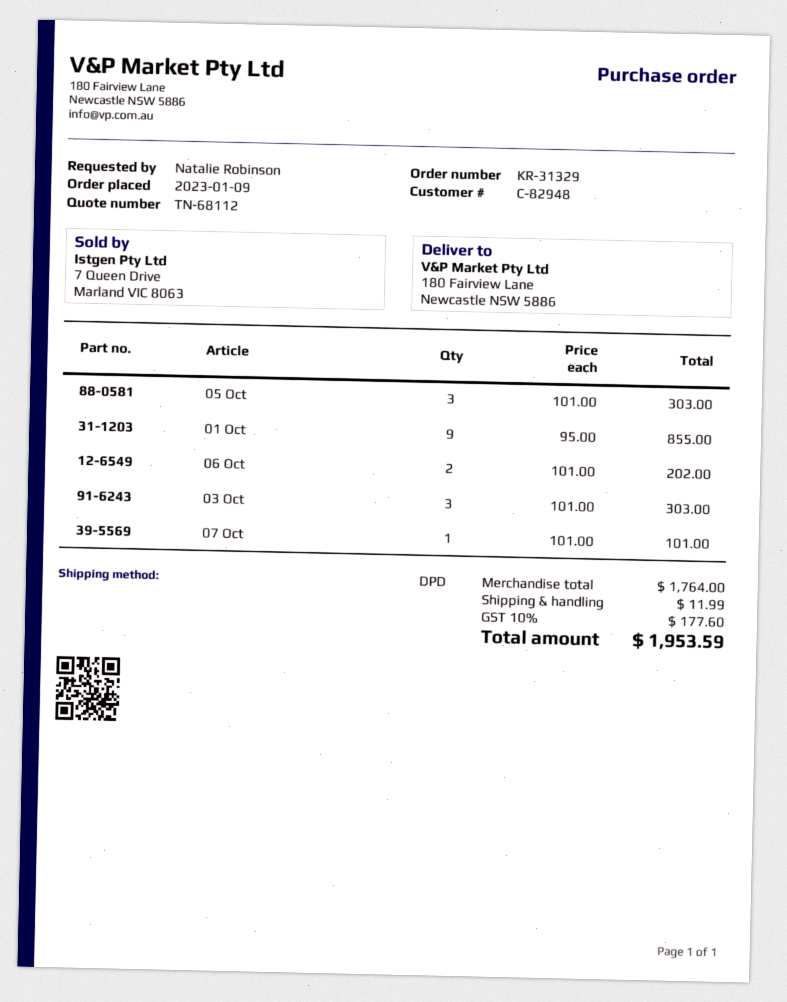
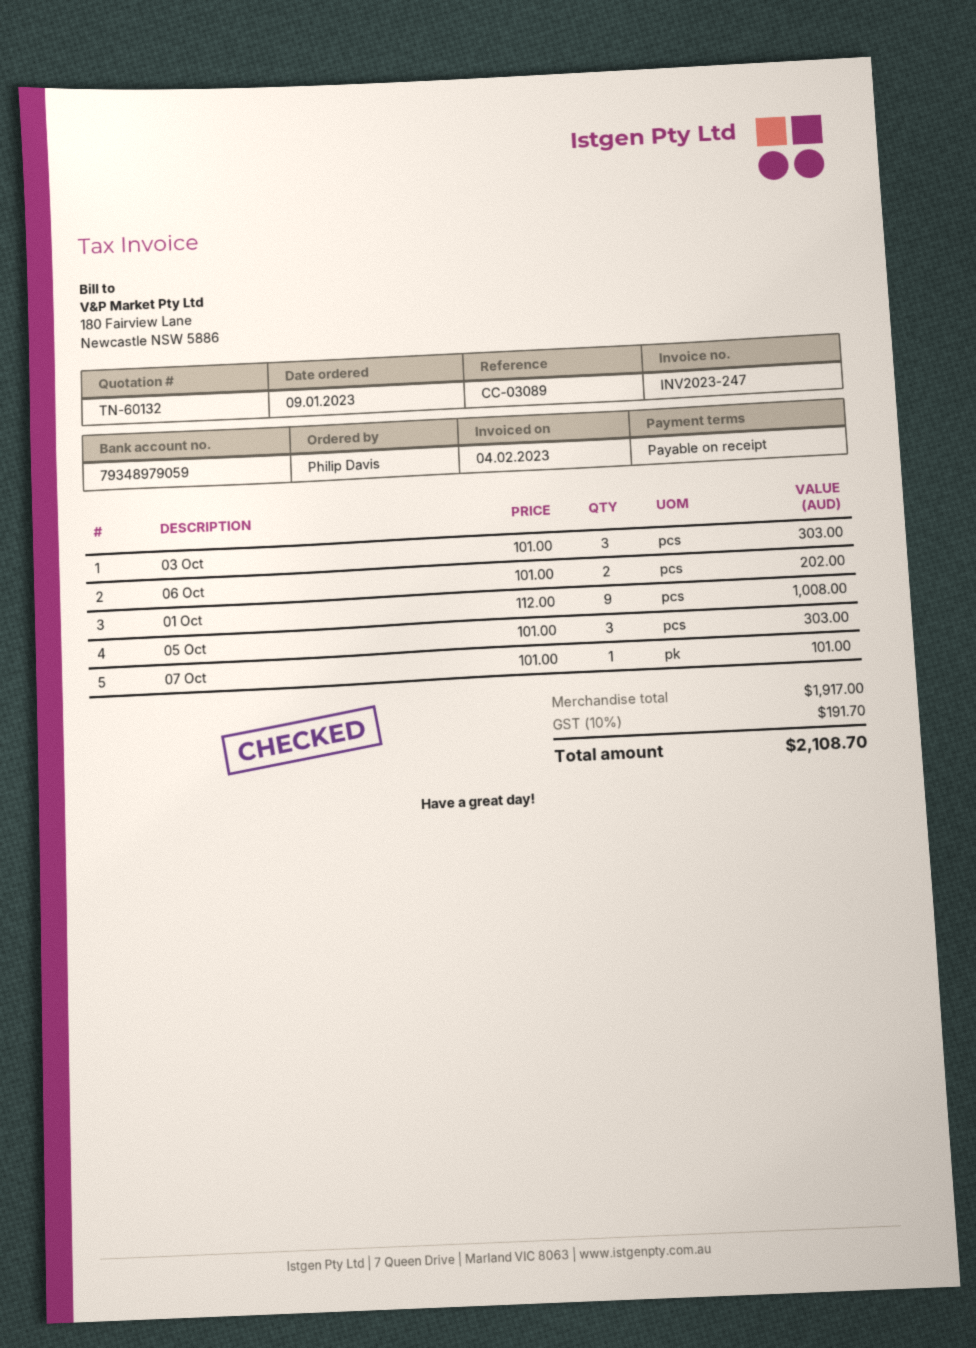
quote number: TN-68112 -> TN-60132
ordered by: Natalie Robinson -> Philip Davis
01 Oct: 9 x 95.00 = 855.00 -> 9 x 112.00 = 1008.00
subtotal: 1764.00 -> 1917.00
shipping: 11.99 -> none
tax: 10% = 177.60 -> 10% = 191.70
total: 1953.59 -> 2108.70

